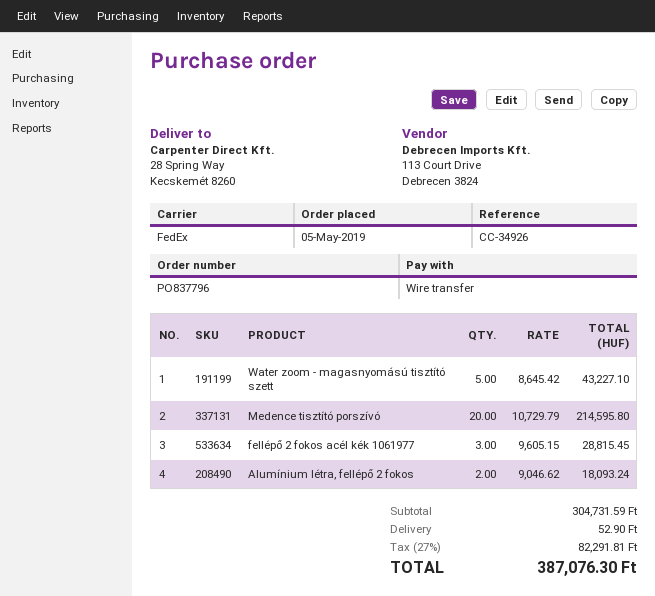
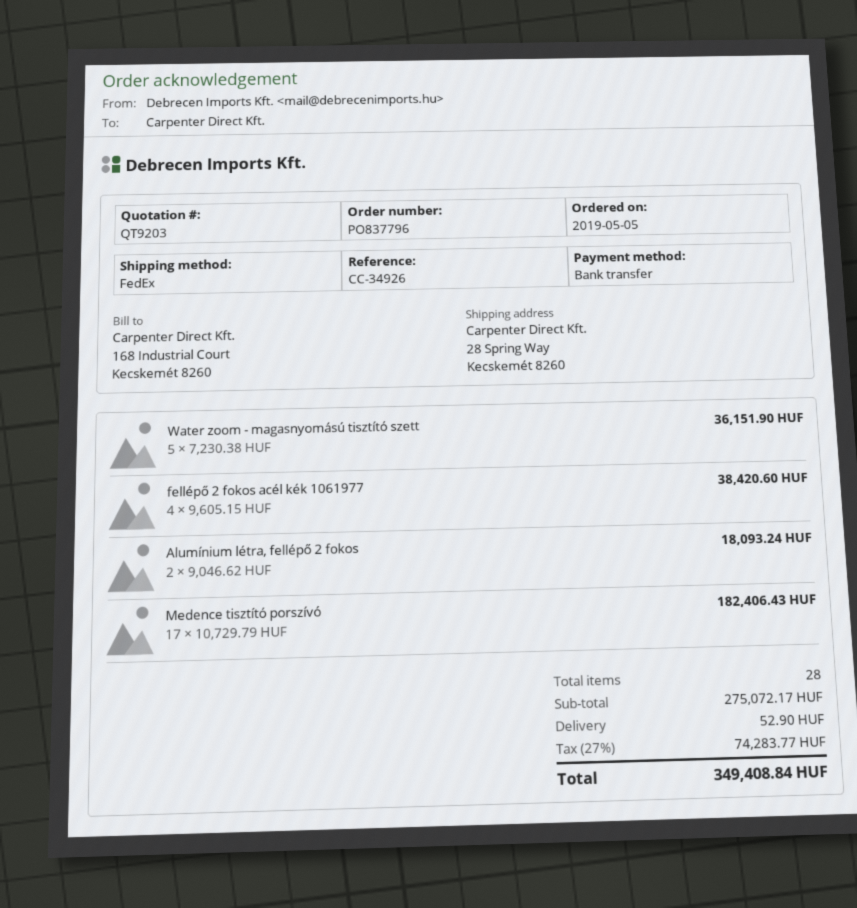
Water zoom - magasnyomású tisztító szett: 5 x 8645.42 = 43227.10 -> 5 x 7230.38 = 36151.90
Medence tisztító porszívó: 20 x 10729.79 = 214595.80 -> 17 x 10729.79 = 182406.43
fellépő 2 fokos acél kék 1061977: 3 x 9605.15 = 28815.45 -> 4 x 9605.15 = 38420.60
subtotal: 304731.59 -> 275072.17
tax: 27% = 82291.81 -> 27% = 74283.77
total: 387076.30 -> 349408.84

